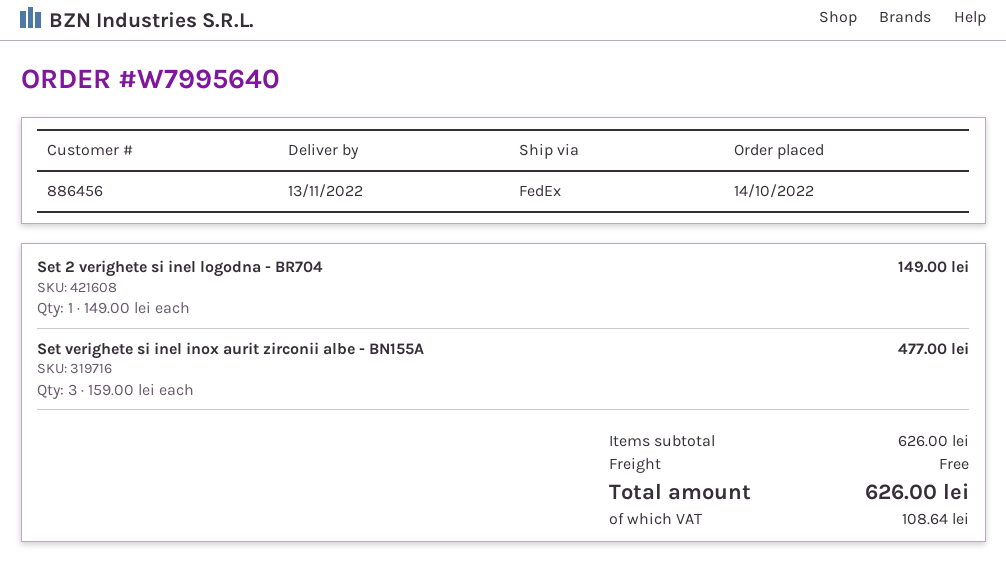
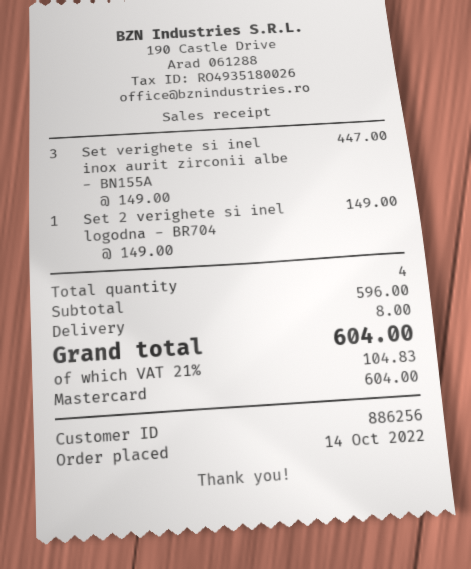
customer number: 886456 -> 886256
Set verighete si inel inox aurit zirconii albe - BN155A: 3 x 159.00 = 477.00 -> 3 x 149.00 = 447.00
subtotal: 626.00 -> 596.00
shipping: 0.00 -> 8.00
tax: 108.64 -> 104.83
total: 626.00 -> 604.00

